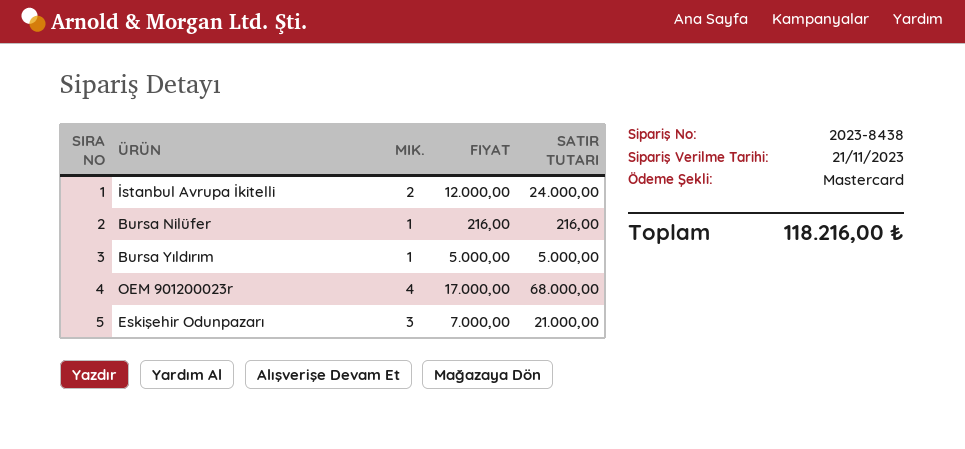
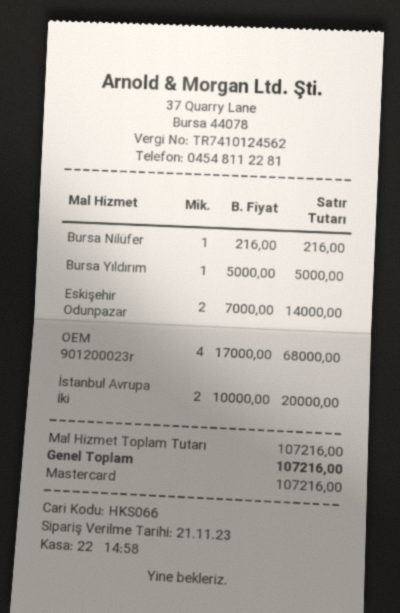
İstanbul Avrupa İkitelli: 2 x 12000.00 = 24000.00 -> 2 x 10000.00 = 20000.00
Eskişehir Odunpazarı: 3 x 7000.00 = 21000.00 -> 2 x 7000.00 = 14000.00
total: 118216.00 -> 107216.00

